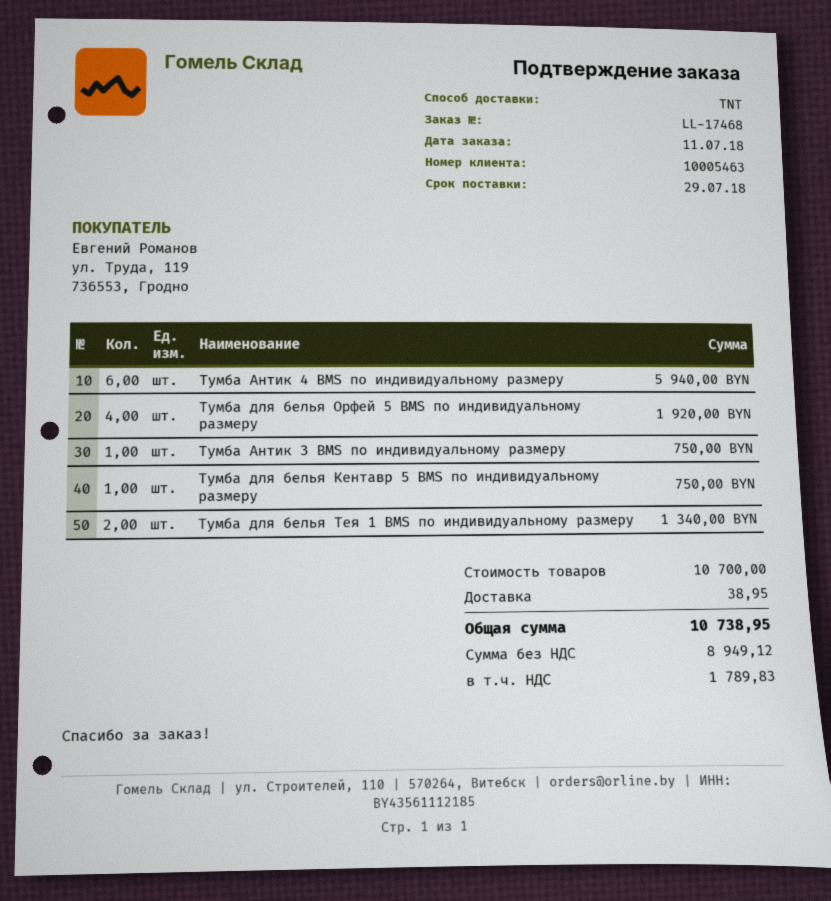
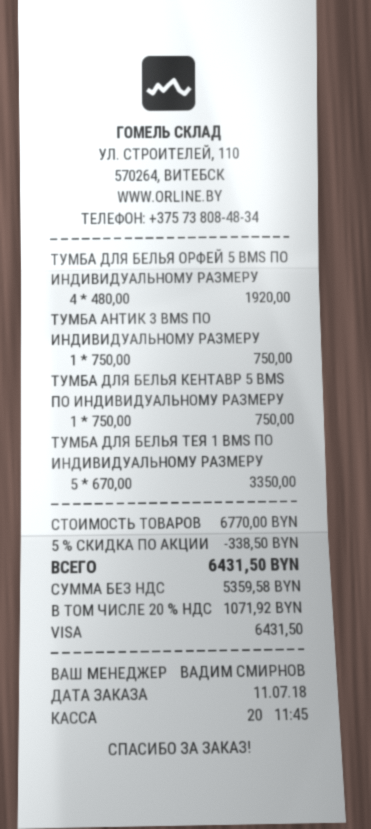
Тумба Антик 4 BMS по индивидуальному размеру: 6 for 5940.00 -> none
Тумба для белья Тея 1 BMS по индивидуальному размеру: 2 for 1340.00 -> 5 for 3350.00
subtotal: 10700.00 -> 6770.00
discount: none -> 5% = 338.50
shipping: 38.95 -> none
net: 8949.12 -> 5359.58
tax: 1789.83 -> 1071.92
total: 10738.95 -> 6431.50

